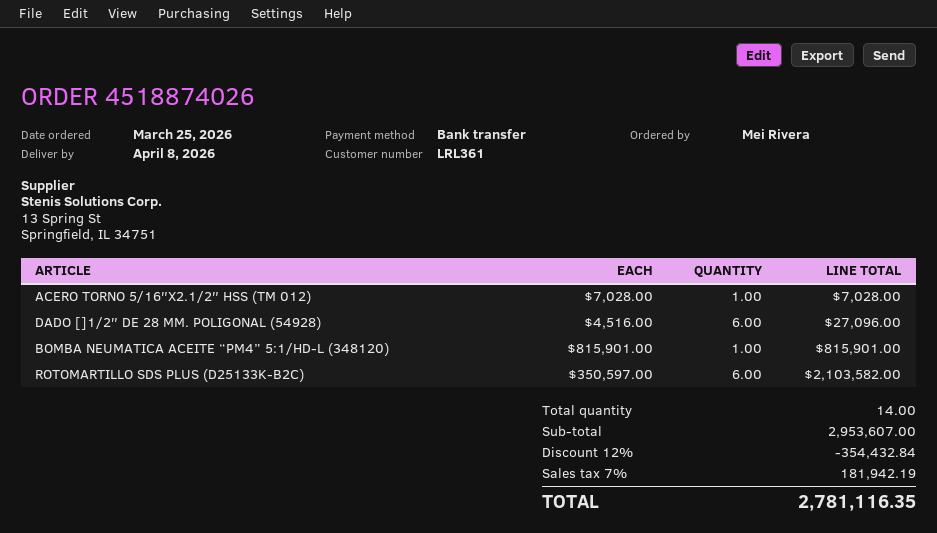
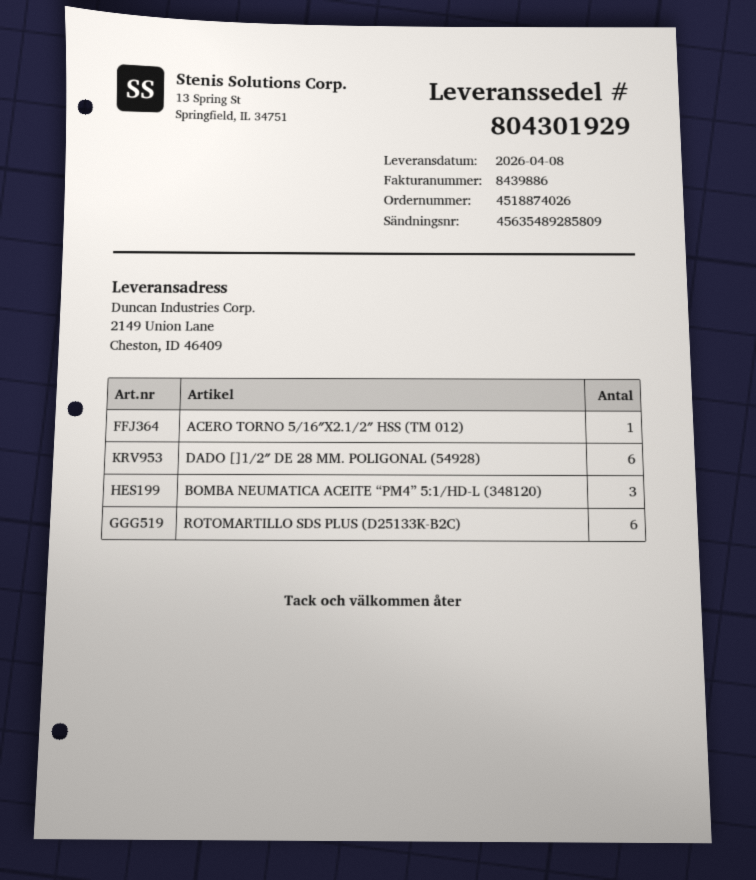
BOMBA NEUMATICA ACEITE “PM4” 5:1/HD-L (348120): 1 -> 3

